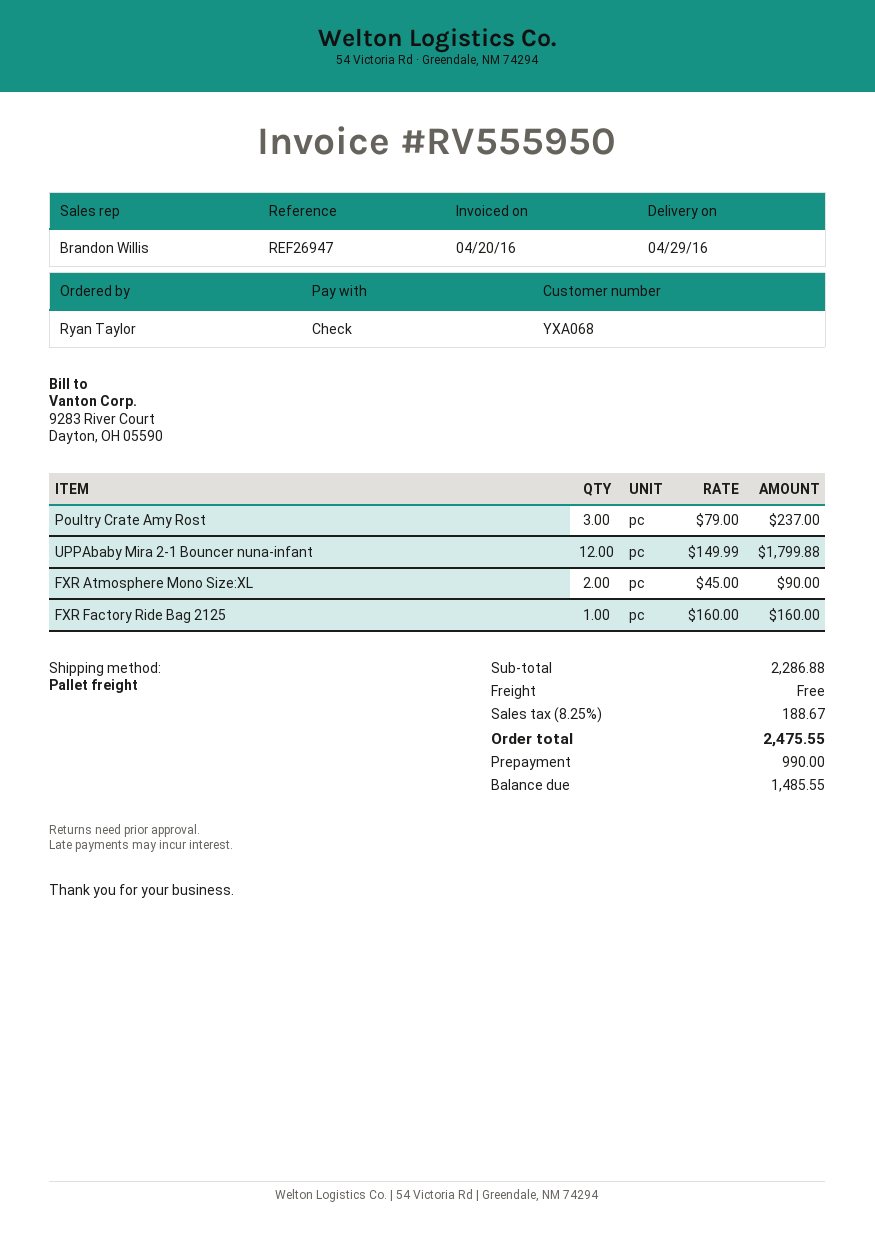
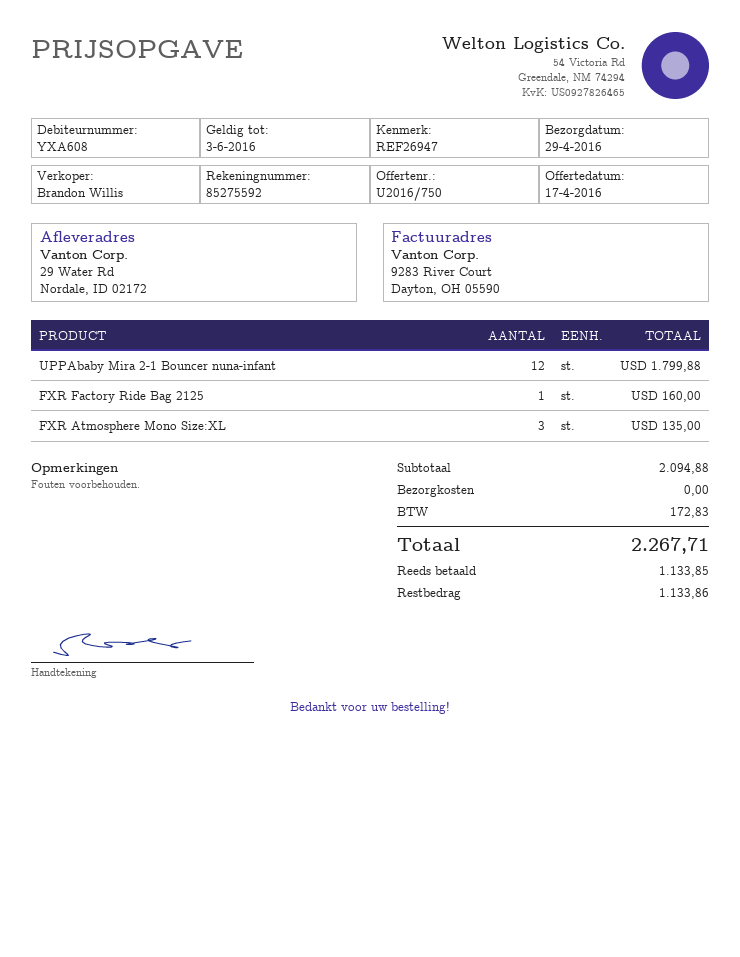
customer number: YXA068 -> YXA608
Poultry Crate Amy Rost: 3 for 237.00 -> none
FXR Atmosphere Mono Size:XL: 2 for 90.00 -> 3 for 135.00
subtotal: 2286.88 -> 2094.88
tax: 188.67 -> 172.83
total: 2475.55 -> 2267.71
deposit: 990.00 -> 1133.85
balance: 1485.55 -> 1133.86

